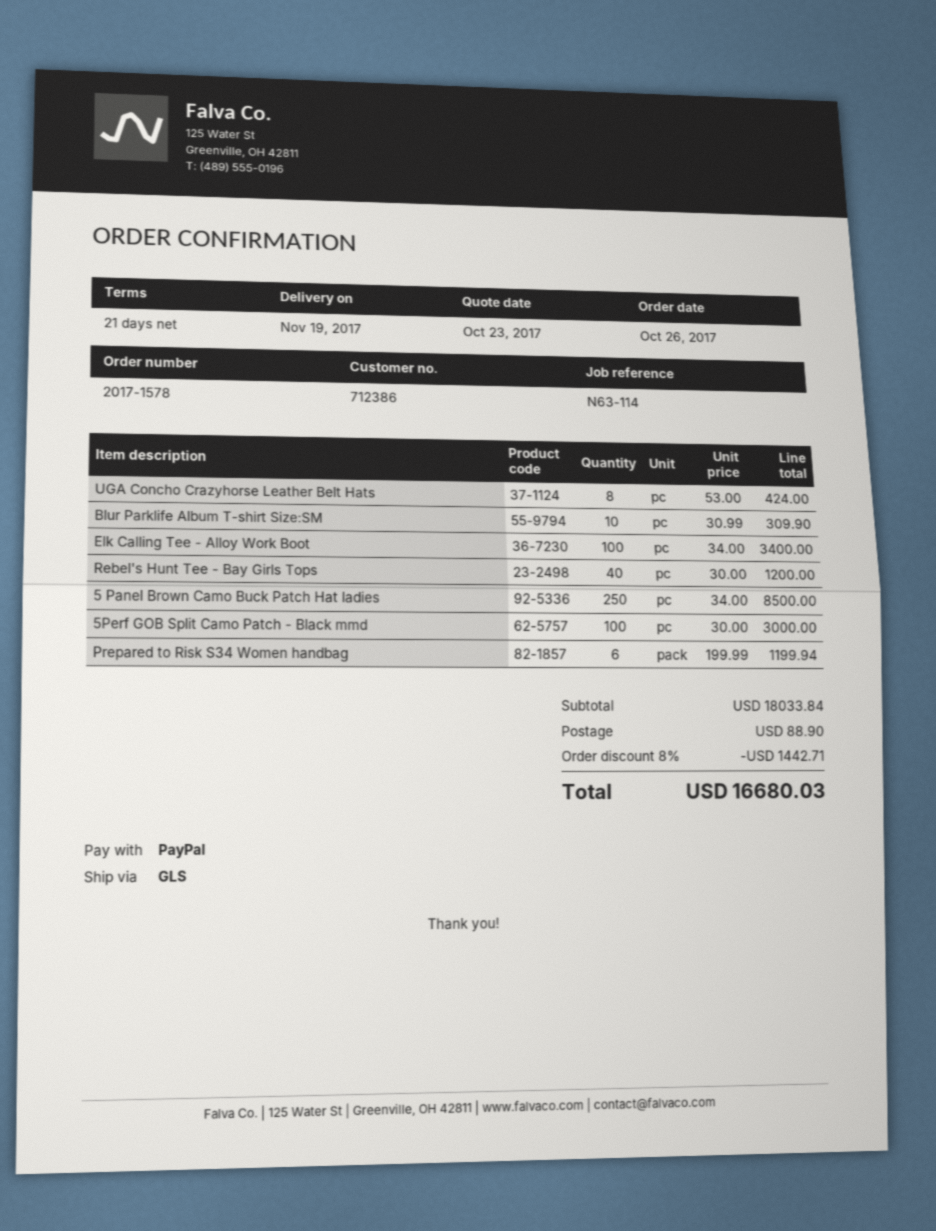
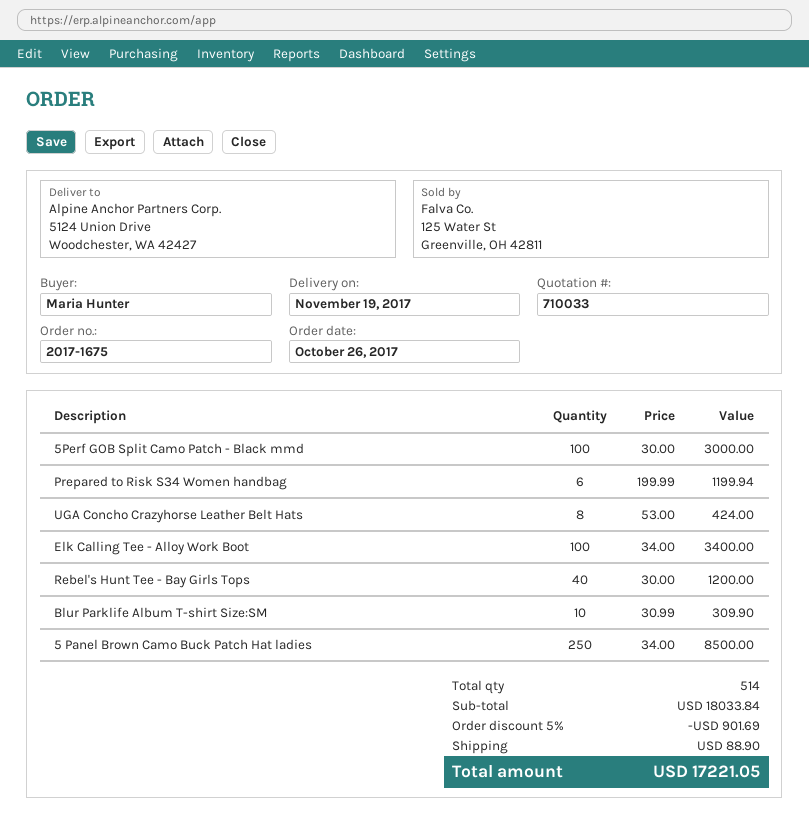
order number: 2017-1578 -> 2017-1675
discount: 8% = 1442.71 -> 5% = 901.69
total: 16680.03 -> 17221.05

